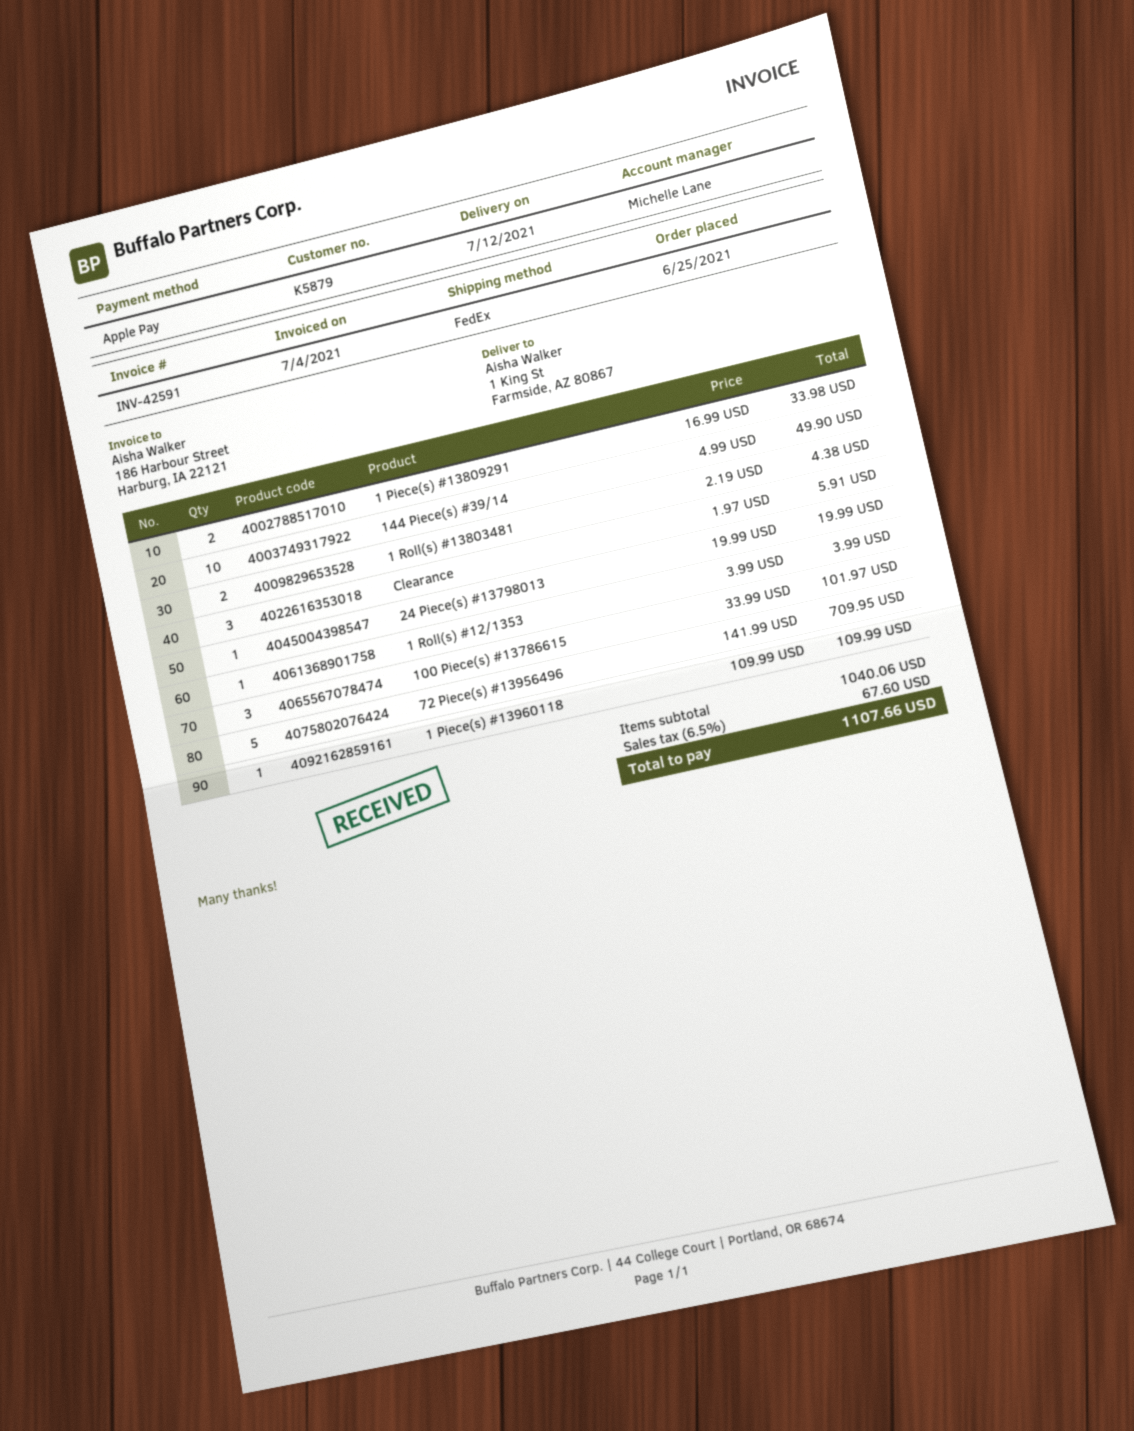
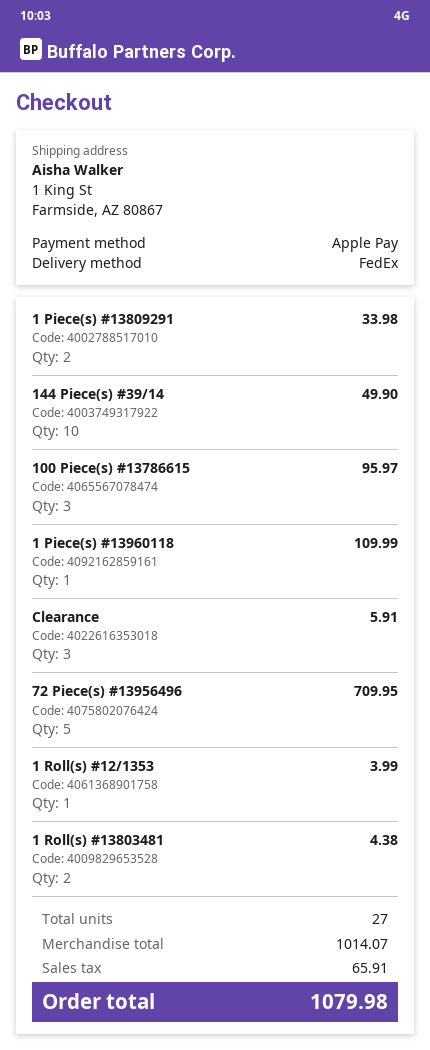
24 Piece(s) #13798013: 1 for 19.99 -> none
100 Piece(s) #13786615: 3 for 101.97 -> 3 for 95.97
subtotal: 1040.06 -> 1014.07
tax: 67.60 -> 65.91
total: 1107.66 -> 1079.98

